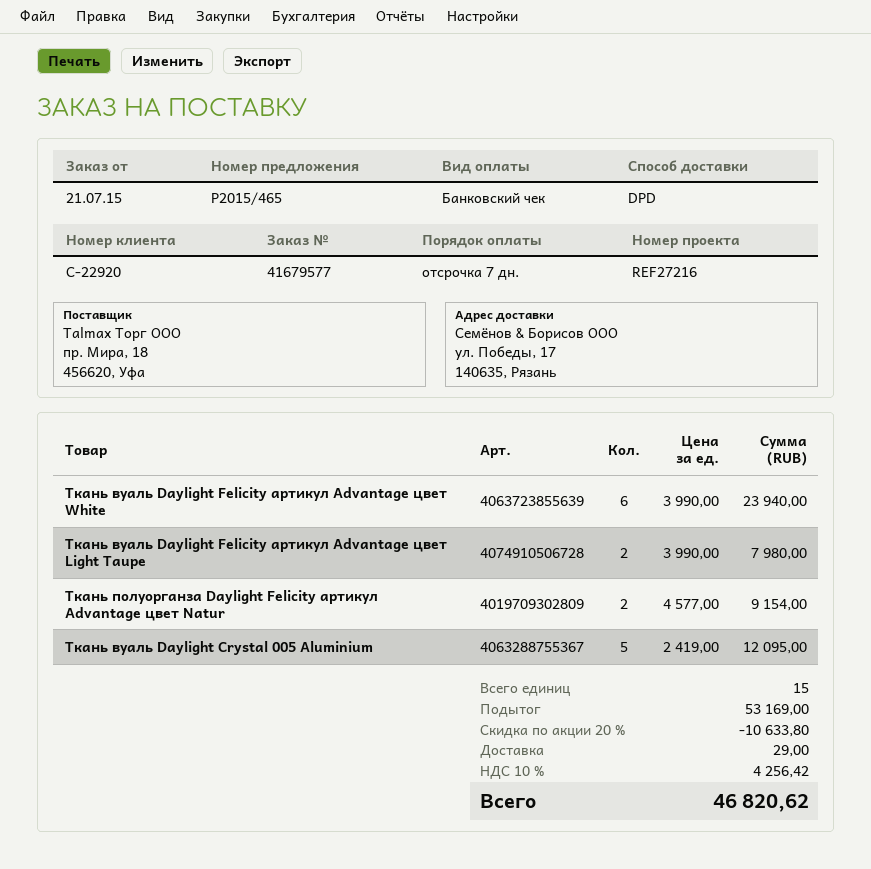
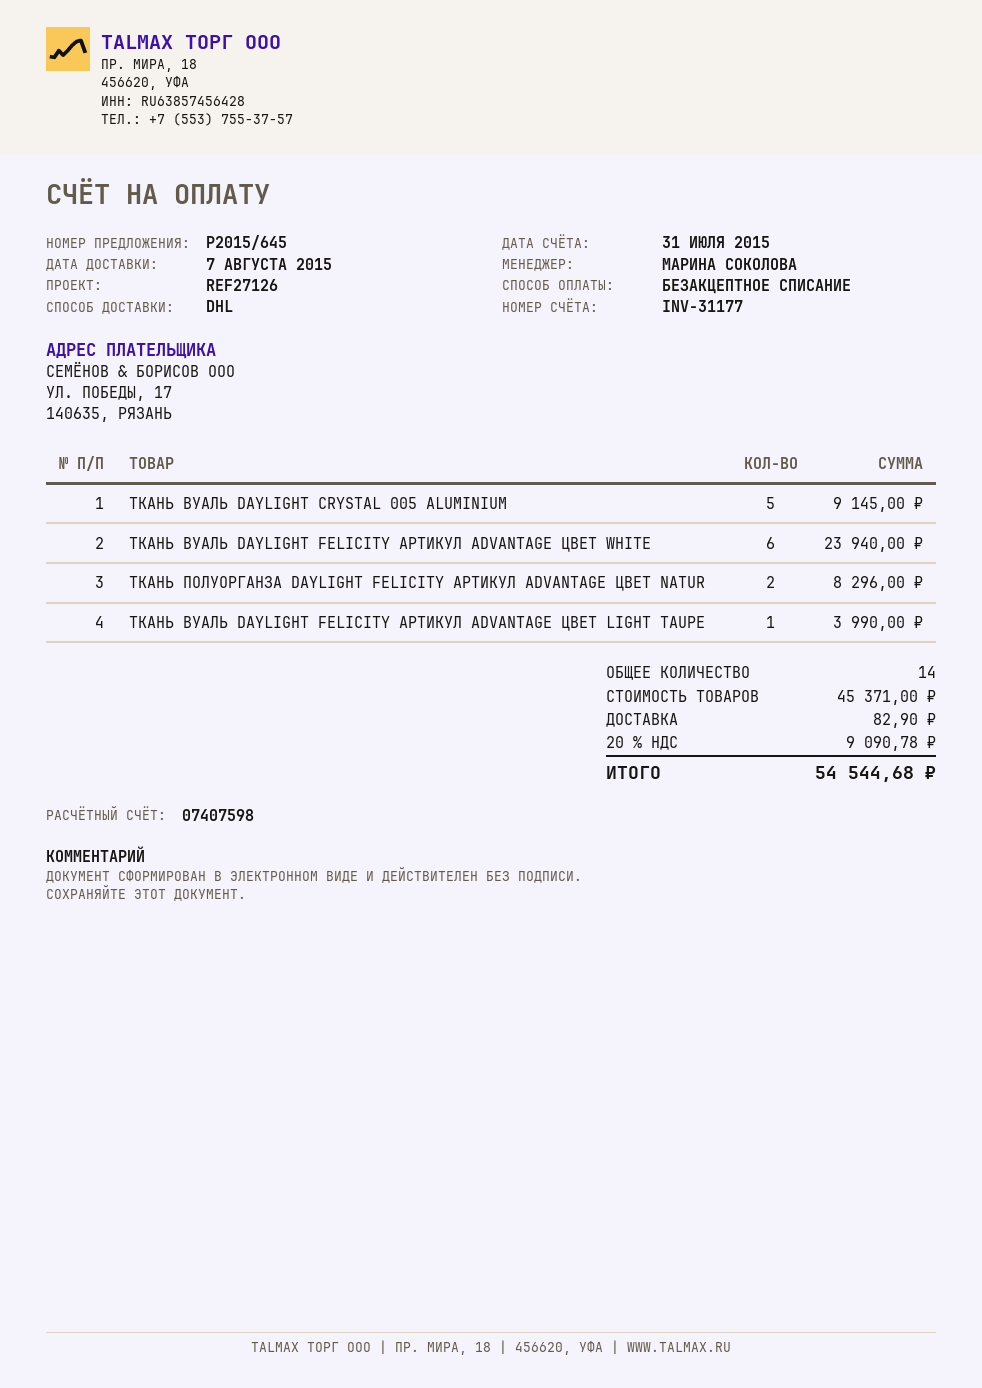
quote number: P2015/465 -> P2015/645
reference: REF27216 -> REF27126
payment method: cheque -> direct debit
shipping method: DPD -> DHL
Ткань вуаль Daylight Felicity артикул Advantage цвет Light Taupe: 2 for 7980.00 -> 1 for 3990.00
Ткань полуорганза Daylight Felicity артикул Advantage цвет Natur: 2 for 9154.00 -> 2 for 8296.00
Ткань вуаль Daylight Crystal 005 Aluminium: 5 for 12095.00 -> 5 for 9145.00
total quantity: 15 -> 14
subtotal: 53169.00 -> 45371.00
discount: 20% = 10633.80 -> none
shipping: 29.00 -> 82.90
tax: 10% = 4256.42 -> 20% = 9090.78
total: 46820.62 -> 54544.68

